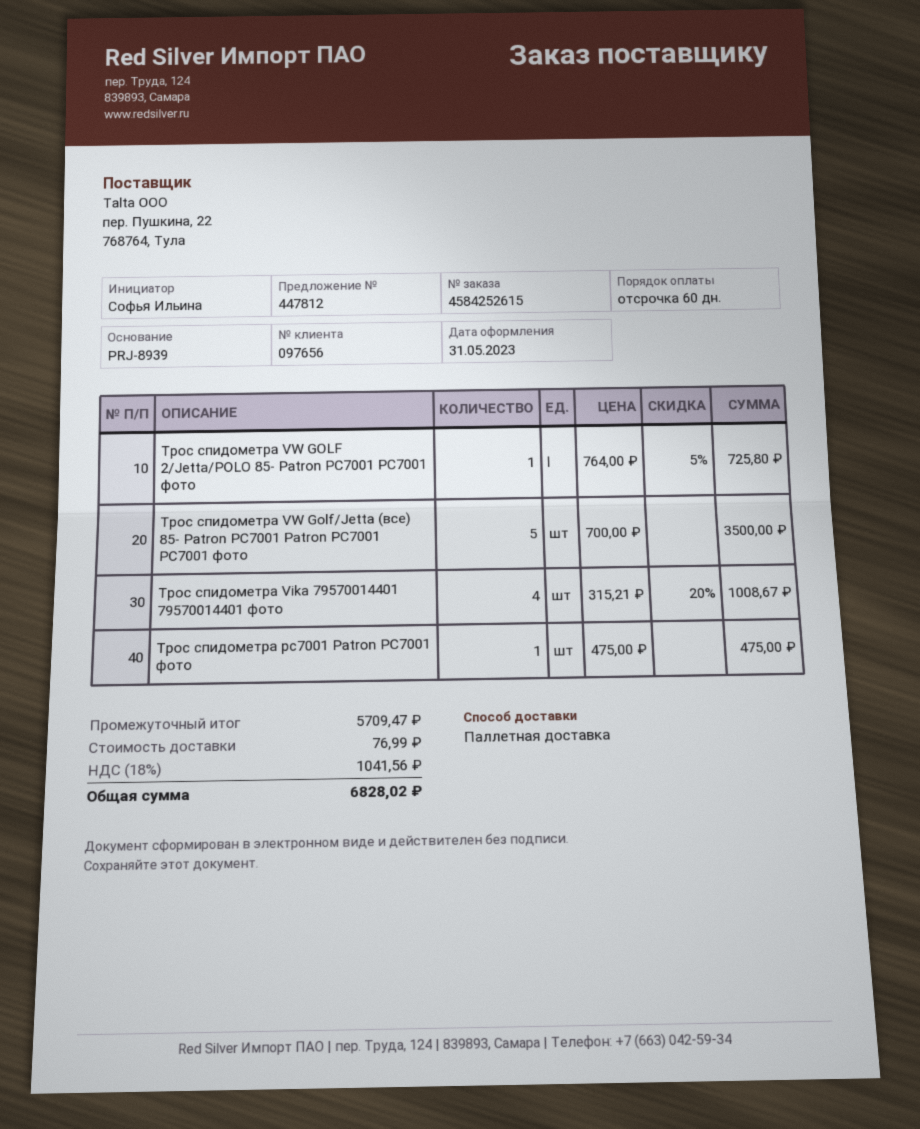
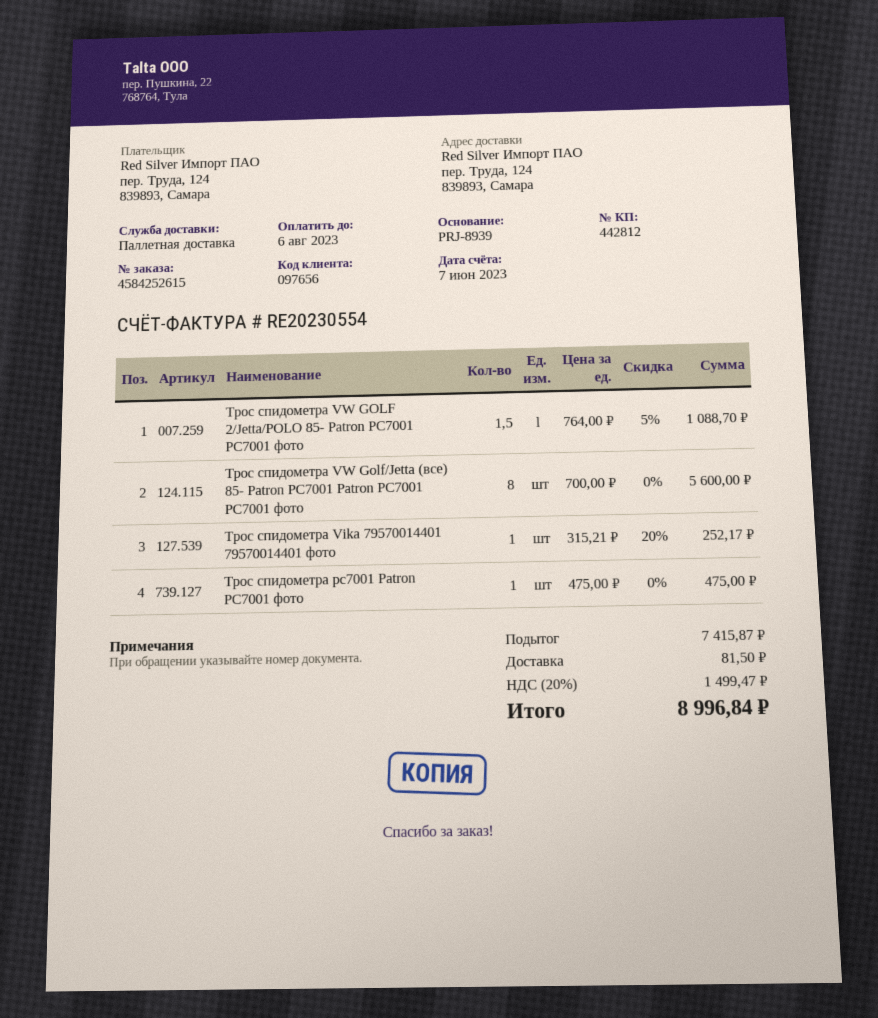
quote number: 447812 -> 442812
Трос спидометра VW GOLF 2/Jetta/POLO 85- Patron PC7001 PC7001 фото: 1 x 764.00 - 5% = 725.80 -> 1.5 x 764.00 - 5% = 1088.70
Трос спидометра VW Golf/Jetta (все) 85- Patron PC7001 Patron PC7001 PC7001 фото: 5 x 700.00 = 3500.00 -> 8 x 700.00 = 5600.00
Трос спидометра Vika 79570014401 79570014401 фото: 4 x 315.21 - 20% = 1008.67 -> 1 x 315.21 - 20% = 252.17
subtotal: 5709.47 -> 7415.87
shipping: 76.99 -> 81.50
tax: 18% = 1041.56 -> 20% = 1499.47
total: 6828.02 -> 8996.84

